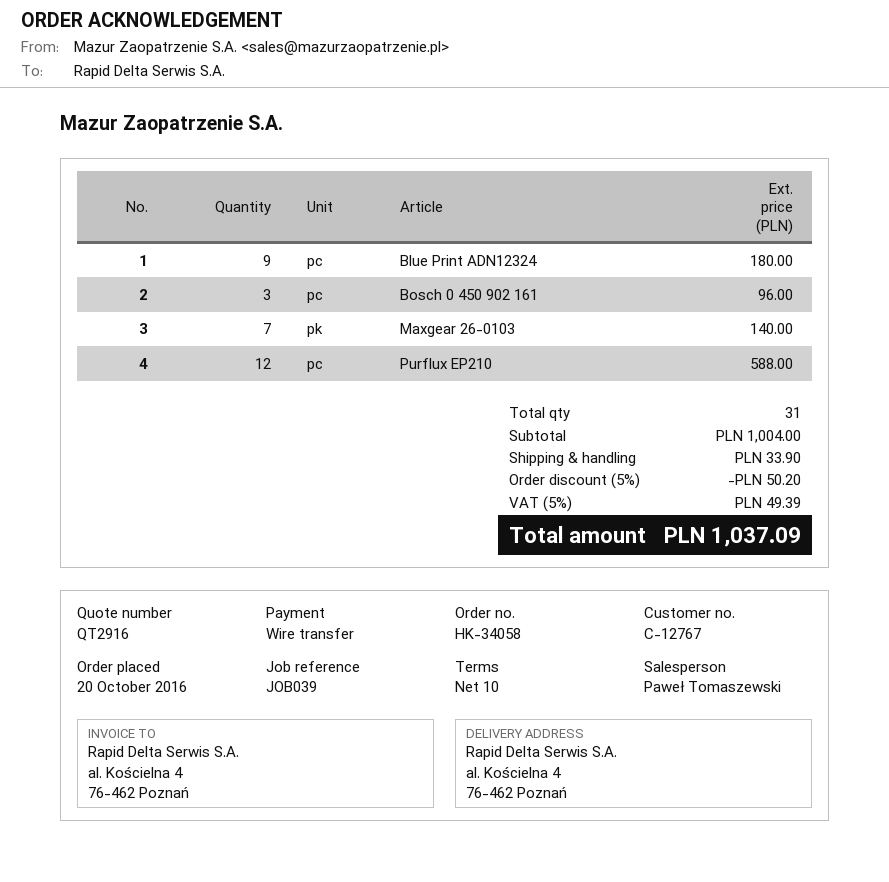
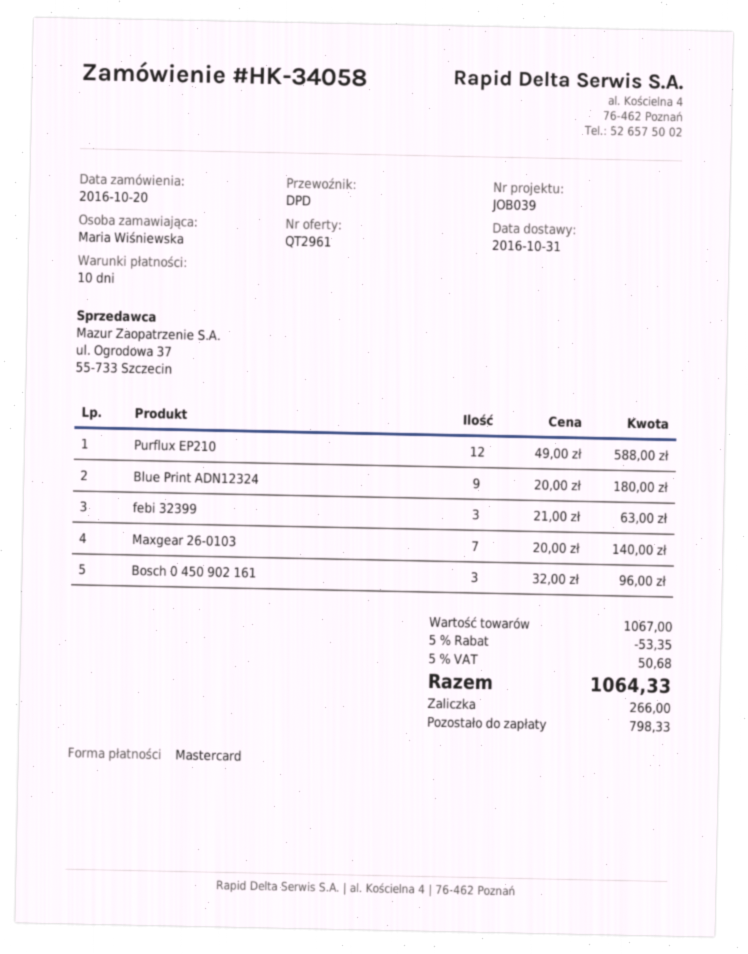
quote number: QT2916 -> QT2961
payment method: bank transfer -> Mastercard
febi 32399: none -> 3 for 63.00
subtotal: 1004.00 -> 1067.00
discount: 5% = 50.20 -> 5% = 53.35
shipping: 33.90 -> none
tax: 5% = 49.39 -> 5% = 50.68
total: 1037.09 -> 1064.33

